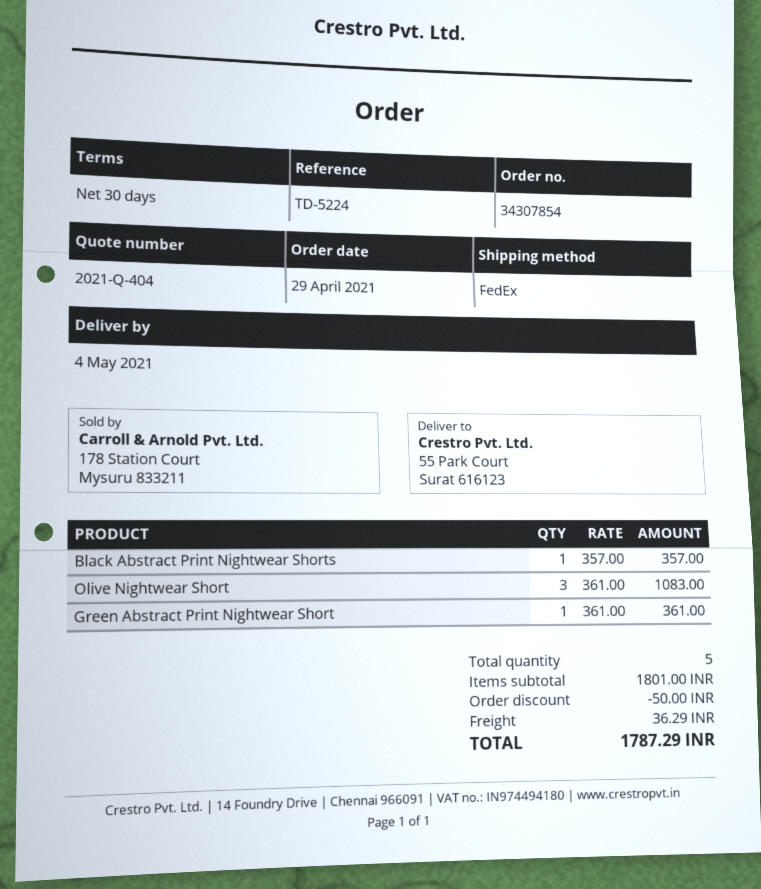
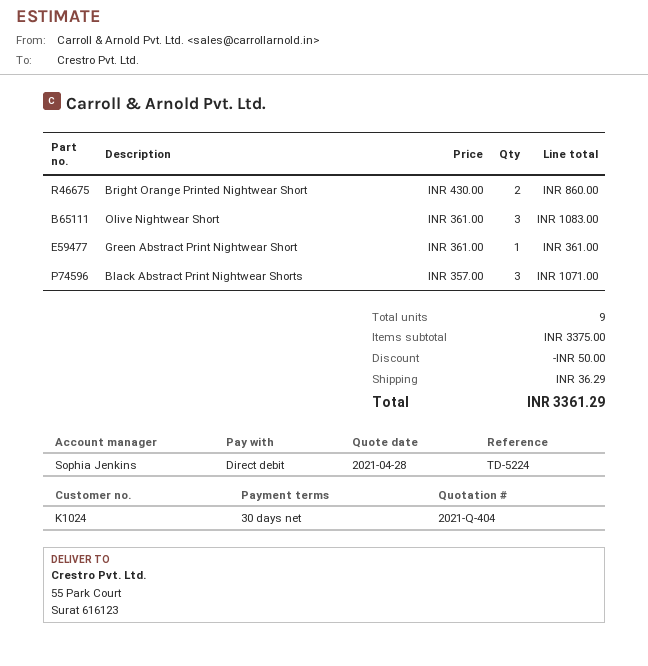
Black Abstract Print Nightwear Shorts: 1 x 357.00 = 357.00 -> 3 x 357.00 = 1071.00
Bright Orange Printed Nightwear Short: none -> 2 x 430.00 = 860.00
total quantity: 5 -> 9
subtotal: 1801.00 -> 3375.00
total: 1787.29 -> 3361.29

